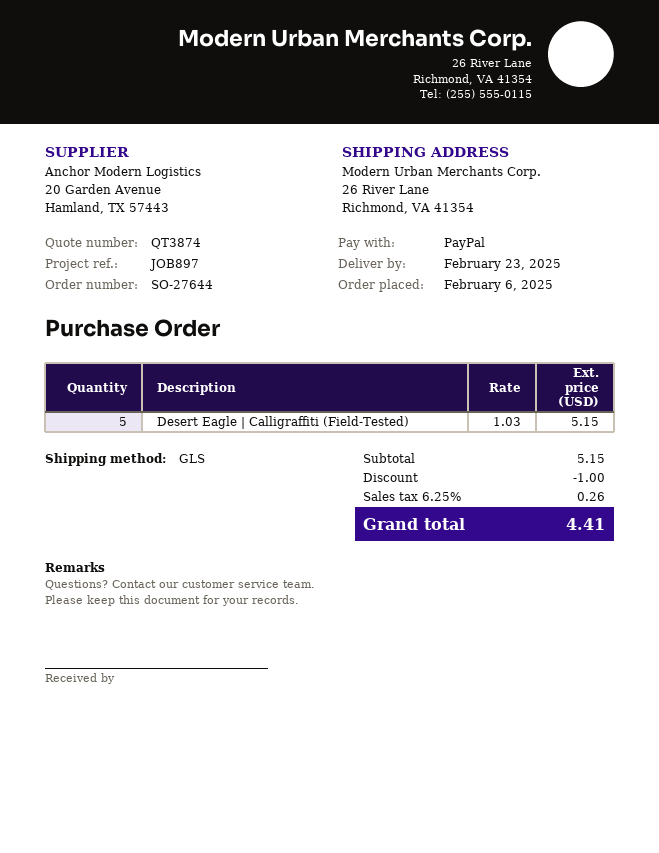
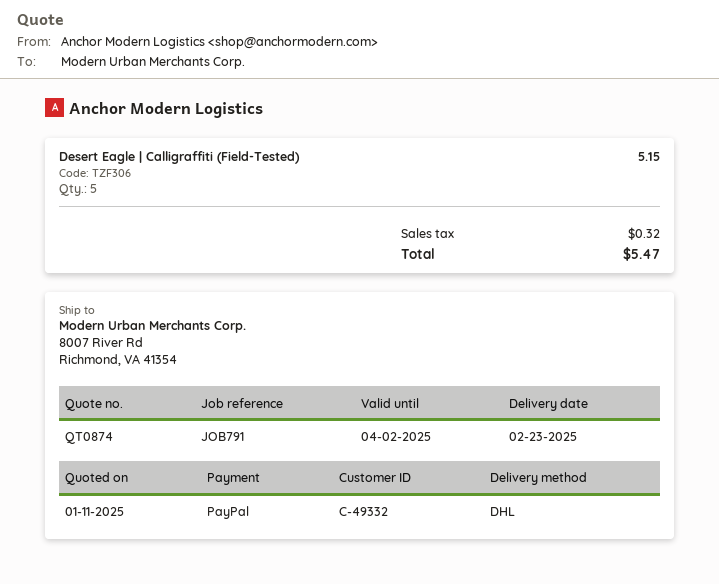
quote number: QT3874 -> QT0874
reference: JOB897 -> JOB791
shipping method: GLS -> DHL
ship to: 26 River Lane, Richmond, VA 41354 -> 8007 River Rd, Richmond, VA 41354
discount: 1.00 -> none
tax: 0.26 -> 0.32
total: 4.41 -> 5.47

